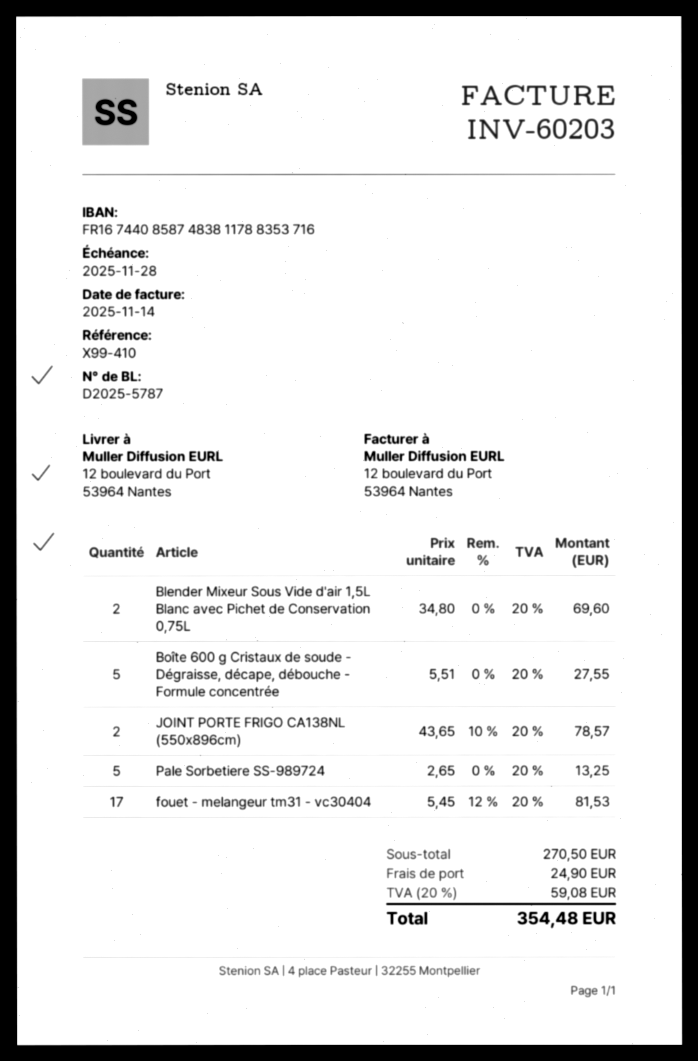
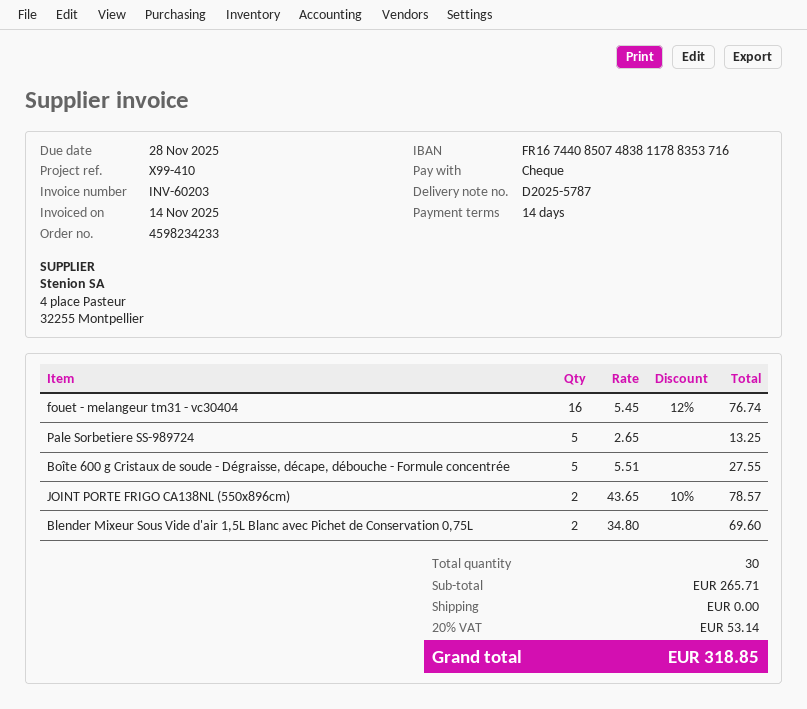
bank account: FR1674408587483811788353716 -> FR1674408507483811788353716
fouet - melangeur tm31 - vc30404: 17 x 5.45 - 12% = 81.53 -> 16 x 5.45 - 12% = 76.74
subtotal: 270.50 -> 265.71
shipping: 24.90 -> 0.00
tax: 20% = 59.08 -> 20% = 53.14
total: 354.48 -> 318.85

